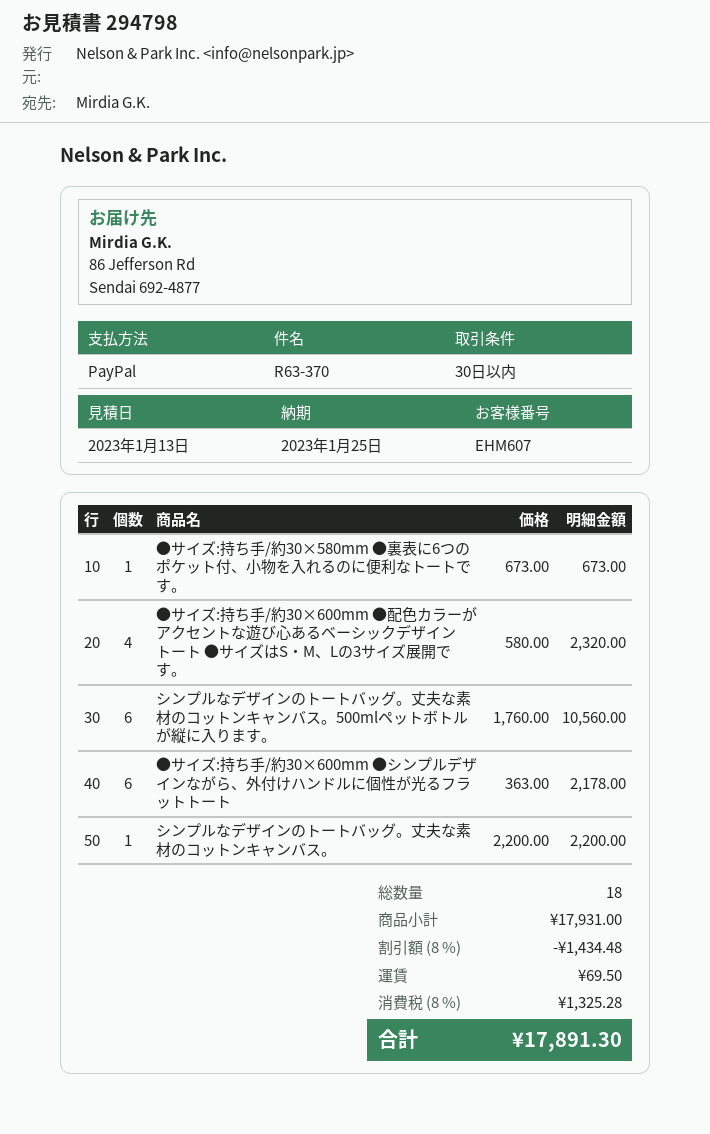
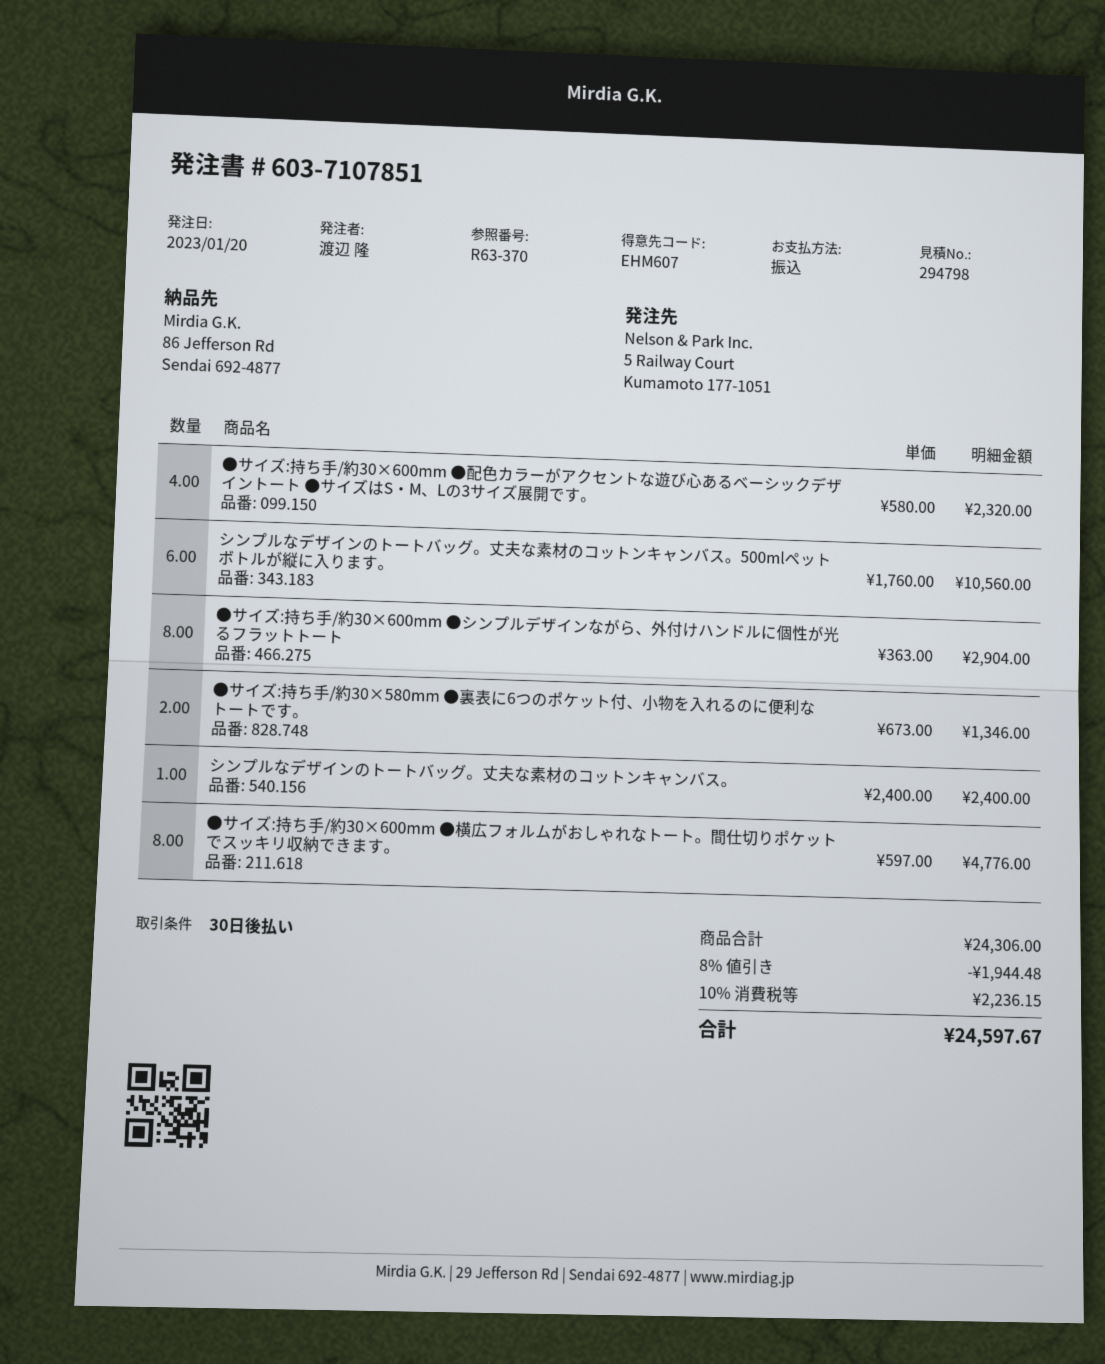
payment method: PayPal -> bank transfer
●サイズ:持ち手/約30×580mm ●裏表に6つのポケット付、小物を入れるのに便利なトートです。: 1 x 673.00 = 673.00 -> 2 x 673.00 = 1346.00
●サイズ:持ち手/約30×600mm ●シンプルデザインながら、外付けハンドルに個性が光るフラットトート: 6 x 363.00 = 2178.00 -> 8 x 363.00 = 2904.00
シンプルなデザインのトートバッグ。丈夫な素材のコットンキャンバス。: 1 x 2200.00 = 2200.00 -> 1 x 2400.00 = 2400.00
●サイズ:持ち手/約30×600mm ●横広フォルムがおしゃれなトート。間仕切りポケットでスッキリ収納できます。: none -> 8 x 597.00 = 4776.00
subtotal: 17931.00 -> 24306.00
discount: 8% = 1434.48 -> 8% = 1944.48
shipping: 69.50 -> none
tax: 8% = 1325.28 -> 10% = 2236.15
total: 17891.30 -> 24597.67

